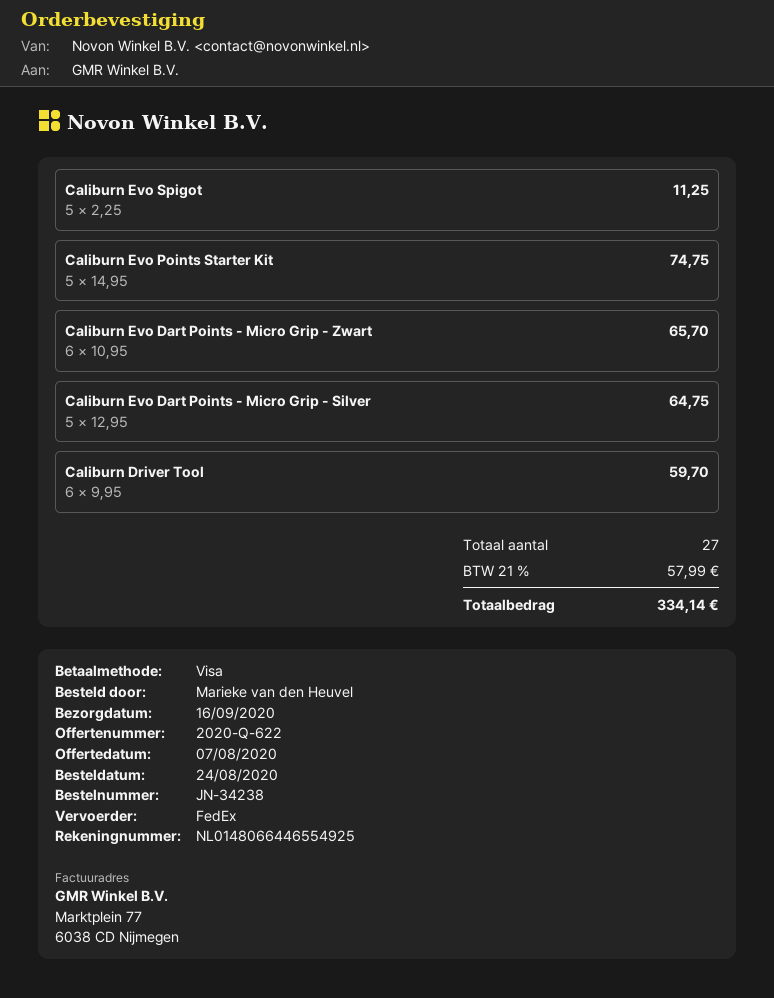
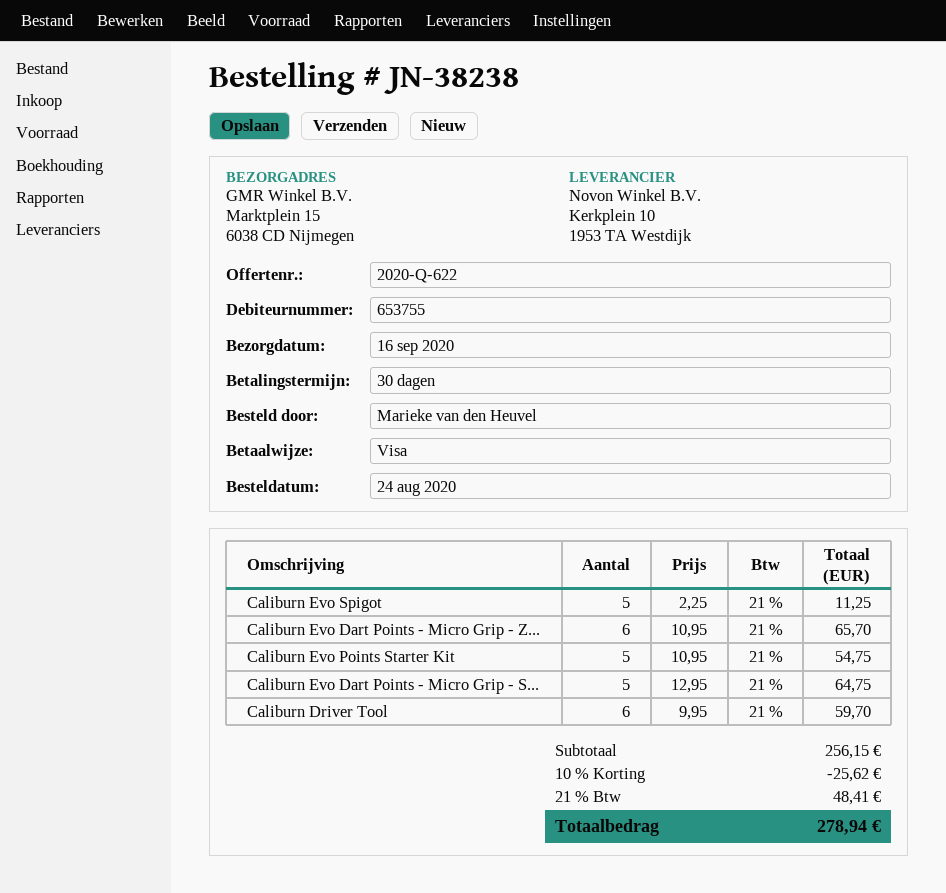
order number: JN-34238 -> JN-38238
Caliburn Evo Points Starter Kit: 5 x 14.95 = 74.75 -> 5 x 10.95 = 54.75
discount: none -> 10% = 25.62
tax: 21% = 57.99 -> 21% = 48.41
total: 334.14 -> 278.94

